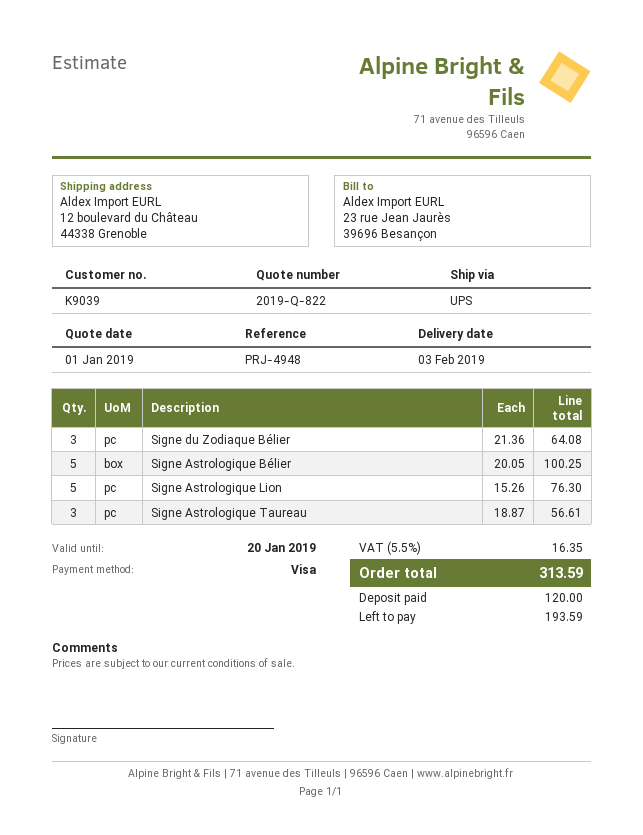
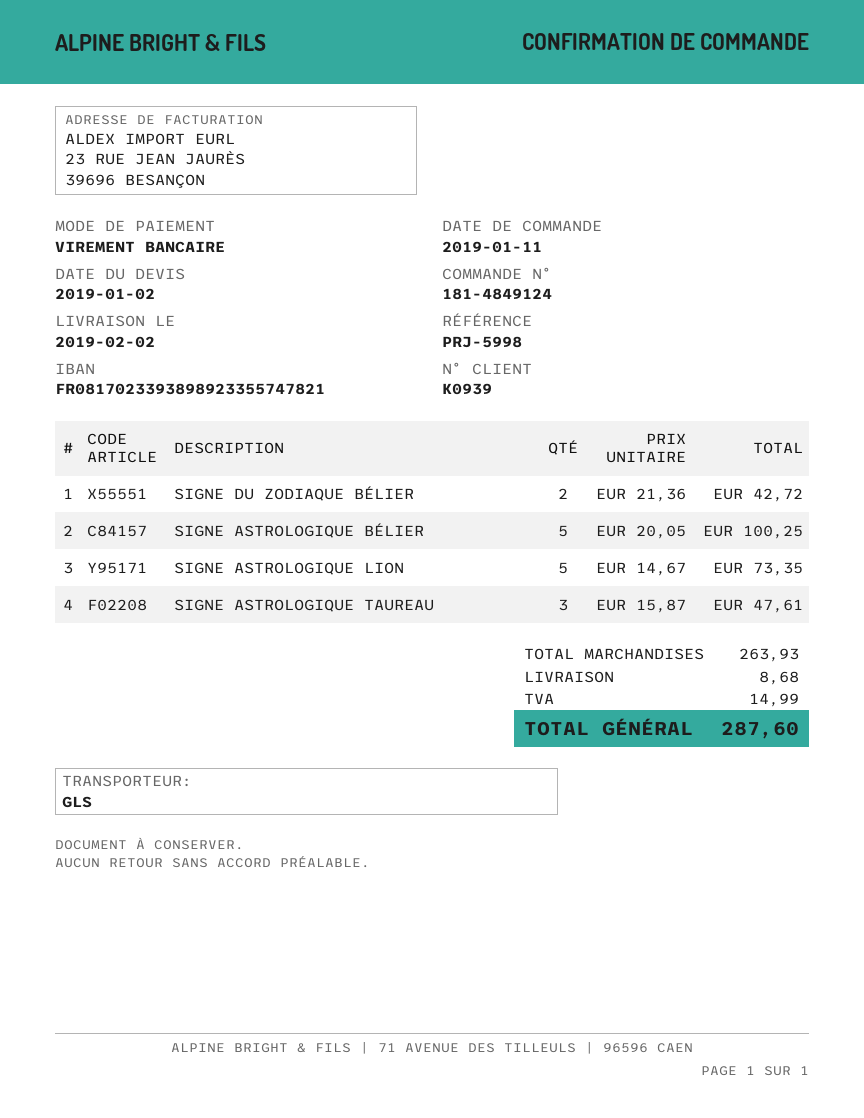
quote date: 2019-01-01 -> 2019-01-02
delivery date: 2019-02-03 -> 2019-02-02
customer number: K9039 -> K0939
reference: PRJ-4948 -> PRJ-5998
payment method: Visa -> bank transfer
shipping method: UPS -> GLS
Signe du Zodiaque Bélier: 3 x 21.36 = 64.08 -> 2 x 21.36 = 42.72
Signe Astrologique Lion: 5 x 15.26 = 76.30 -> 5 x 14.67 = 73.35
Signe Astrologique Taureau: 3 x 18.87 = 56.61 -> 3 x 15.87 = 47.61
shipping: none -> 8.68
tax: 16.35 -> 14.99
total: 313.59 -> 287.60

